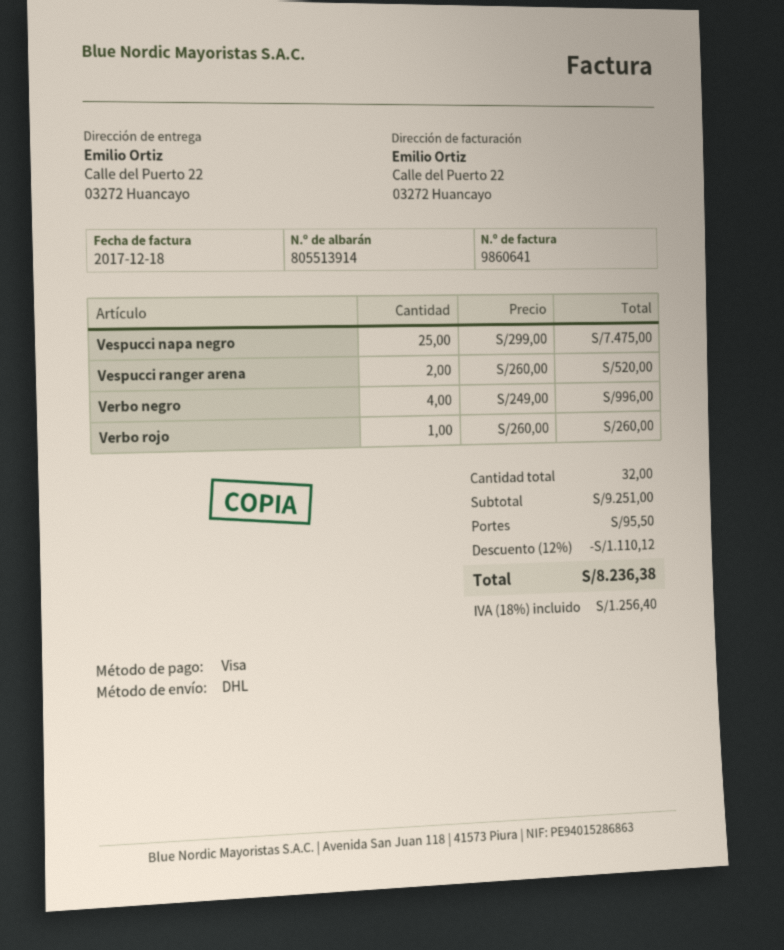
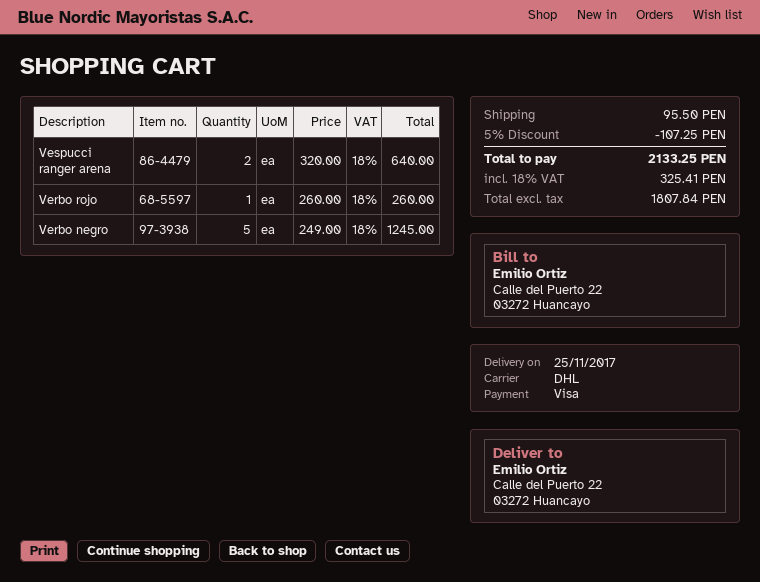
Vespucci napa negro: 25 x 299.00 = 7475.00 -> none
Vespucci ranger arena: 2 x 260.00 = 520.00 -> 2 x 320.00 = 640.00
Verbo negro: 4 x 249.00 = 996.00 -> 5 x 249.00 = 1245.00
discount: 12% = 1110.12 -> 5% = 107.25
tax: 18% = 1256.40 -> 18% = 325.41
total: 8236.38 -> 2133.25

